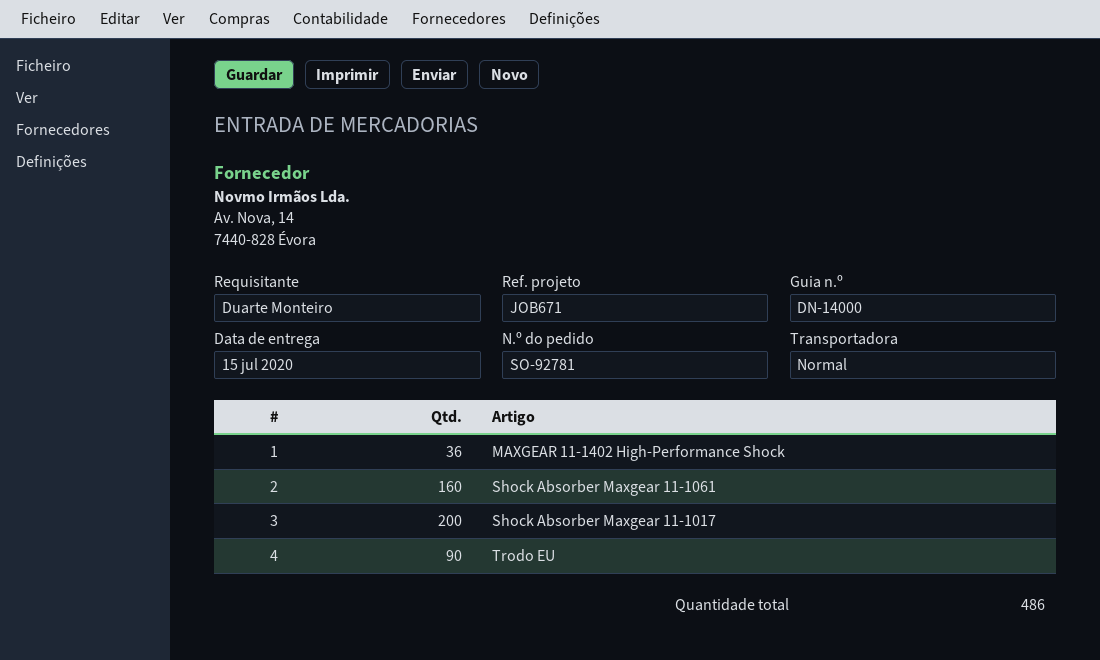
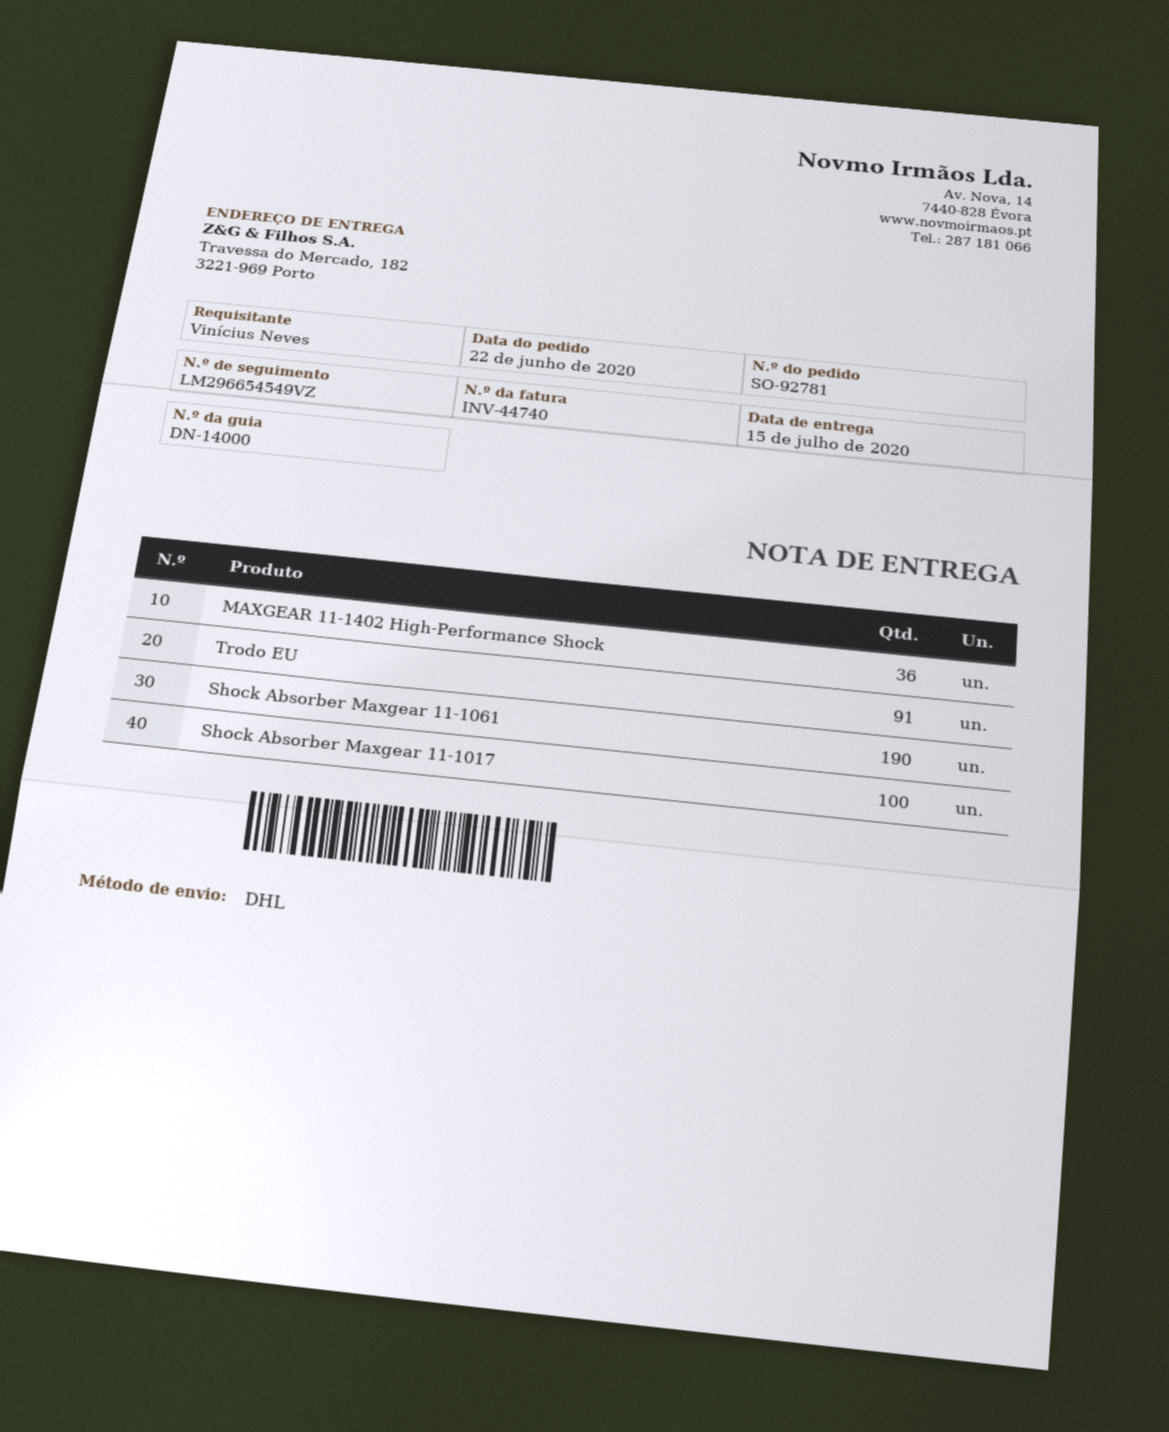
ordered by: Duarte Monteiro -> Vinícius Neves
shipping method: standard -> DHL
Shock Absorber Maxgear 11-1061: 160 -> 190
Shock Absorber Maxgear 11-1017: 200 -> 100
Trodo EU: 90 -> 91

